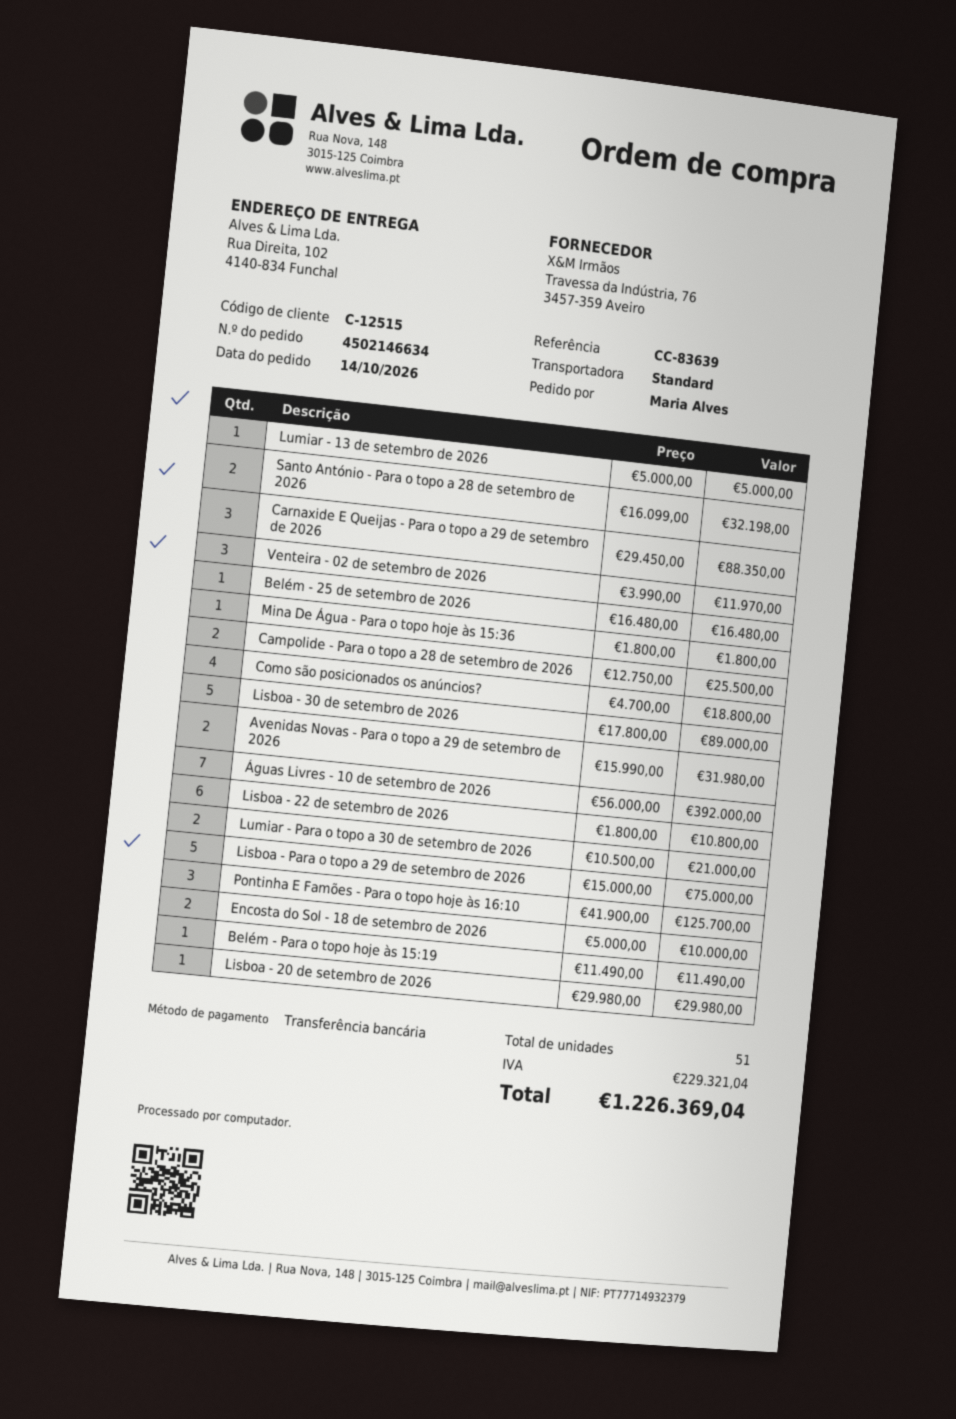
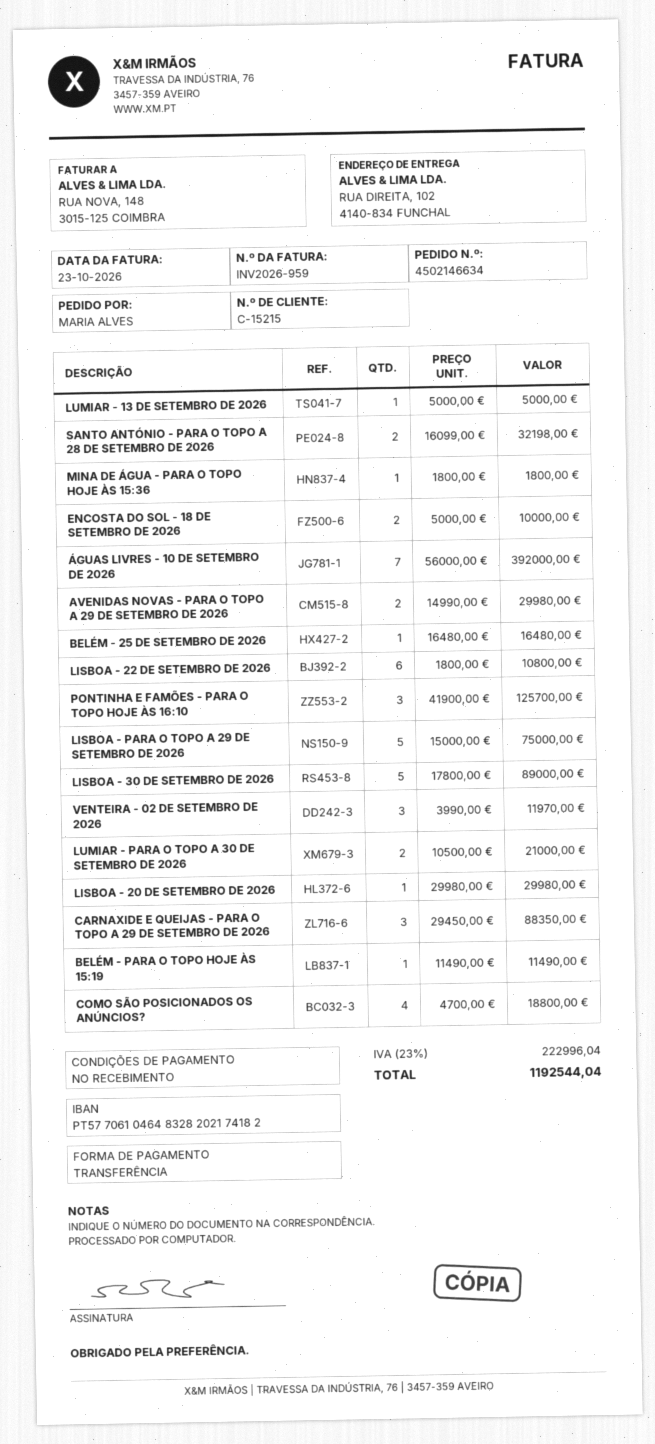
customer number: C-12515 -> C-15215
Campolide - Para o topo a 28 de setembro de 2026: 2 x 12750.00 = 25500.00 -> none
Avenidas Novas - Para o topo a 29 de setembro de 2026: 2 x 15990.00 = 31980.00 -> 2 x 14990.00 = 29980.00
tax: 229321.04 -> 222996.04
total: 1226369.04 -> 1192544.04

